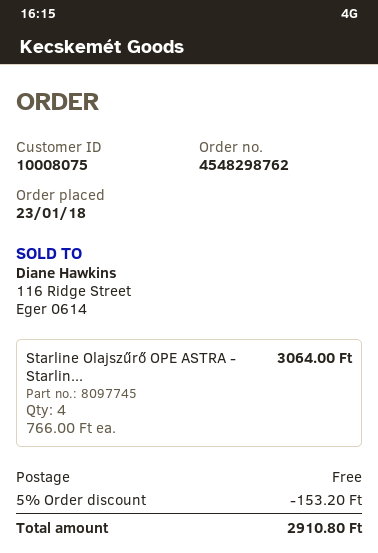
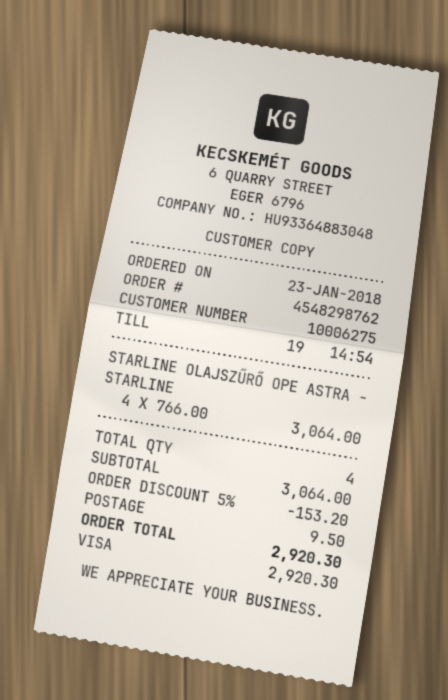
customer number: 10008075 -> 10006275
shipping: 0.00 -> 9.50
total: 2910.80 -> 2920.30

